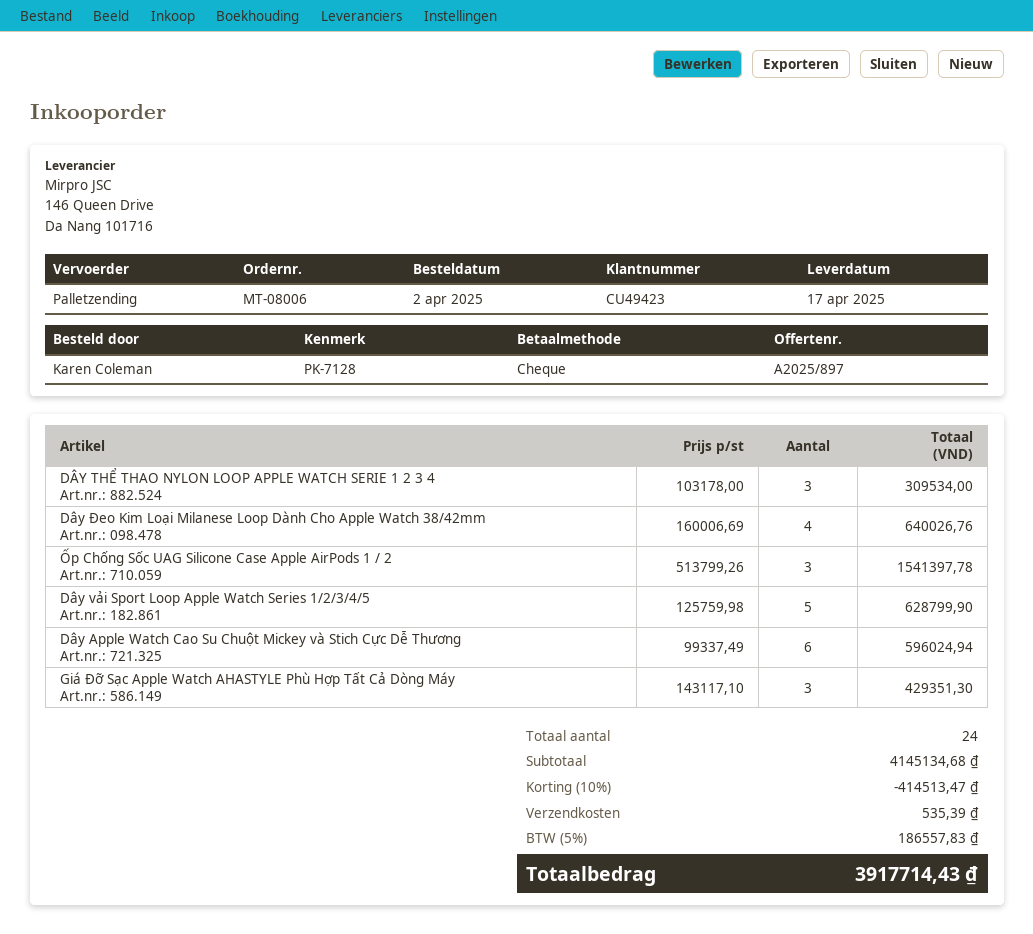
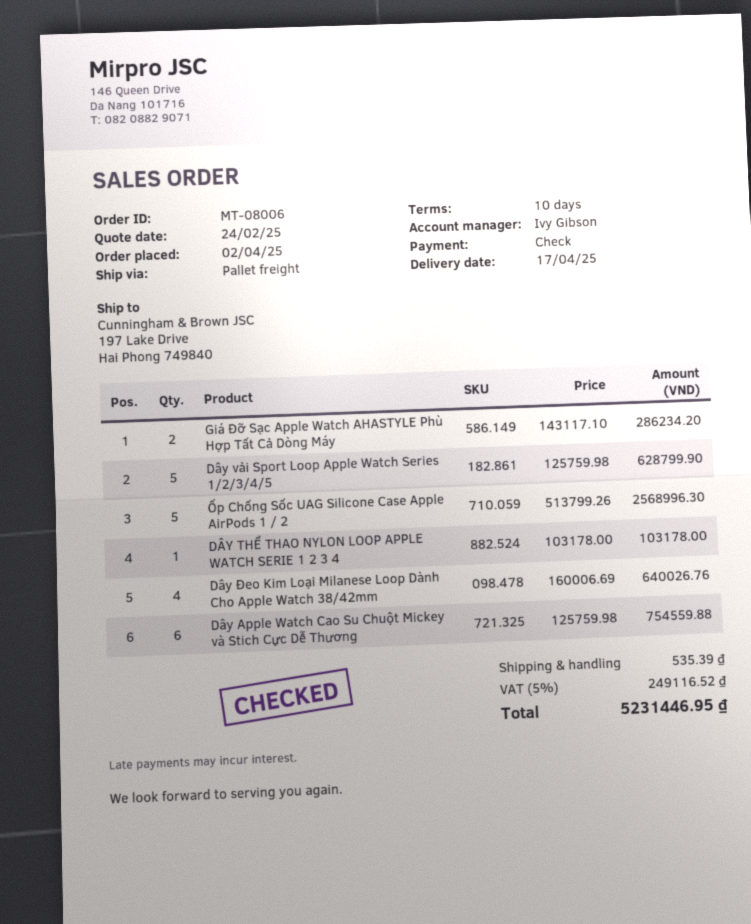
DÂY THỂ THAO NYLON LOOP APPLE WATCH SERIE 1 2 3 4: 3 x 103178.00 = 309534.00 -> 1 x 103178.00 = 103178.00
Ốp Chống Sốc UAG Silicone Case Apple AirPods 1 / 2: 3 x 513799.26 = 1541397.78 -> 5 x 513799.26 = 2568996.30
Dây Apple Watch Cao Su Chuột Mickey và Stich Cực Dễ Thương: 6 x 99337.49 = 596024.94 -> 6 x 125759.98 = 754559.88
Giá Đỡ Sạc Apple Watch AHASTYLE Phù Hợp Tất Cả Dòng Máy: 3 x 143117.10 = 429351.30 -> 2 x 143117.10 = 286234.20
discount: 10% = 414513.47 -> none
tax: 5% = 186557.83 -> 5% = 249116.52
total: 3917714.43 -> 5231446.95

